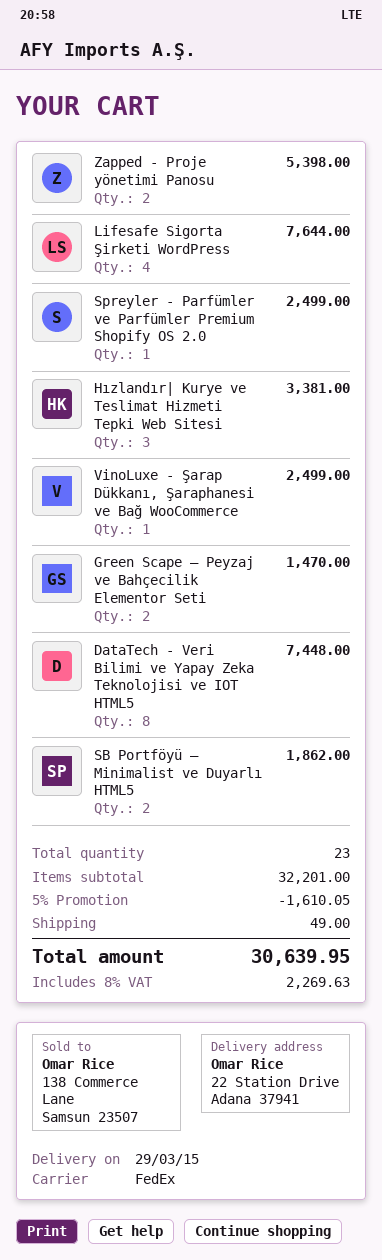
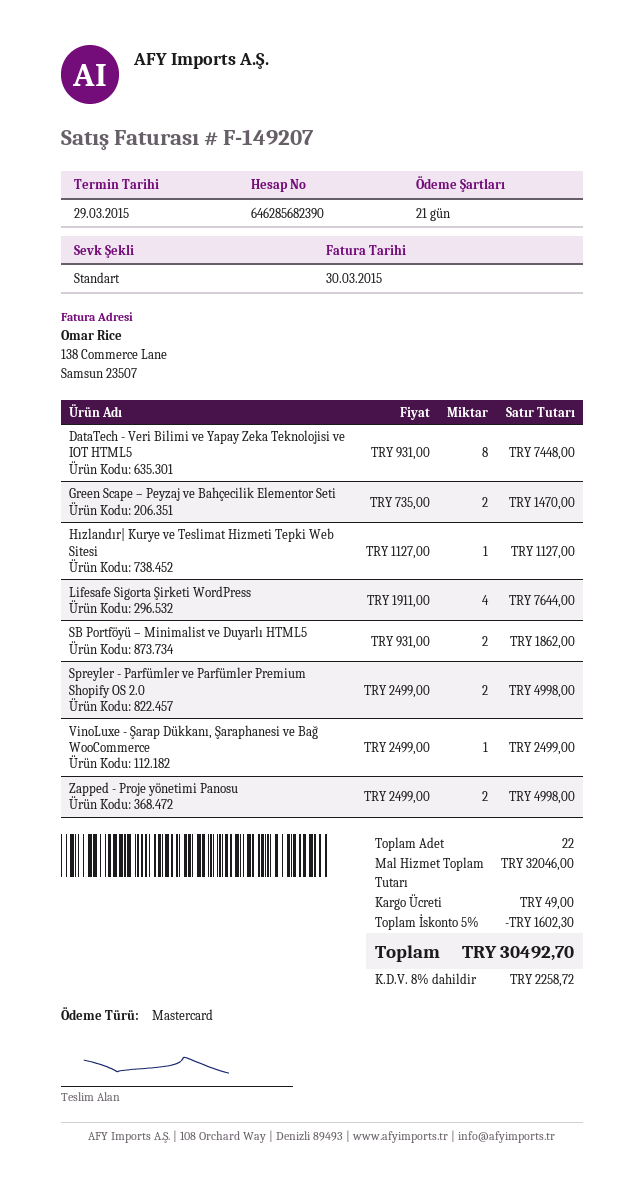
shipping method: FedEx -> standard
Zapped - Proje yönetimi Panosu: 2 for 5398.00 -> 2 for 4998.00
Spreyler - Parfümler ve Parfümler Premium Shopify OS 2.0: 1 for 2499.00 -> 2 for 4998.00
Hızlandır| Kurye ve Teslimat Hizmeti Tepki Web Sitesi: 3 for 3381.00 -> 1 for 1127.00
total quantity: 23 -> 22
subtotal: 32201.00 -> 32046.00
discount: 5% = 1610.05 -> 5% = 1602.30
tax: 8% = 2269.63 -> 8% = 2258.72
total: 30639.95 -> 30492.70

